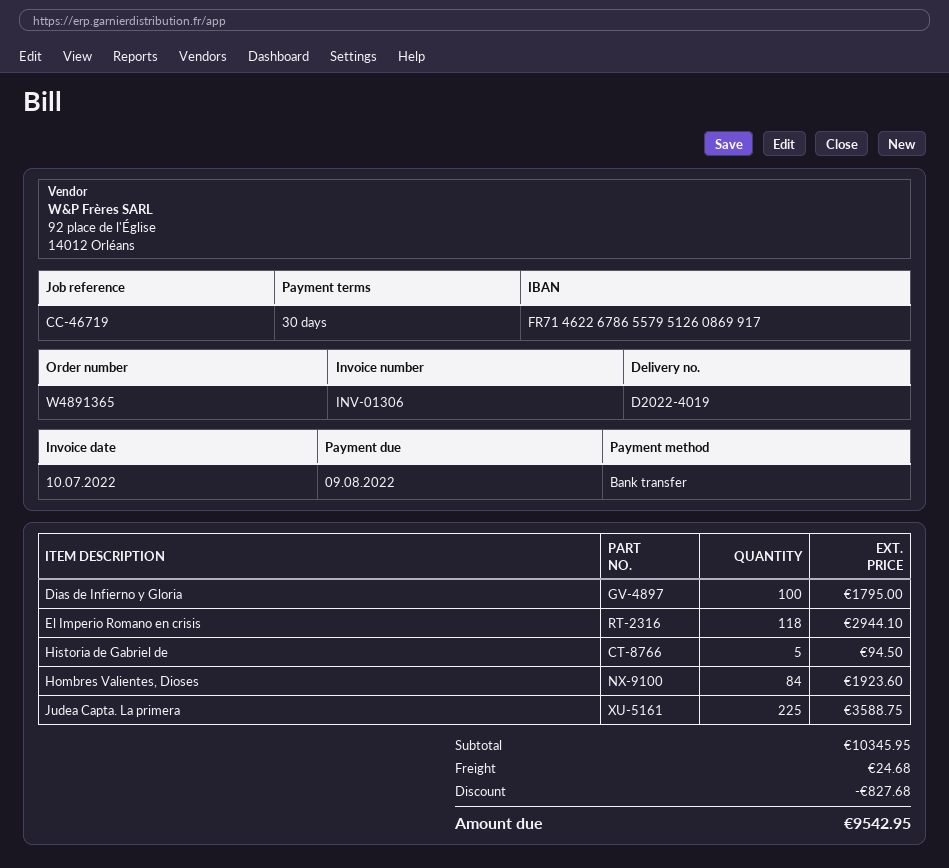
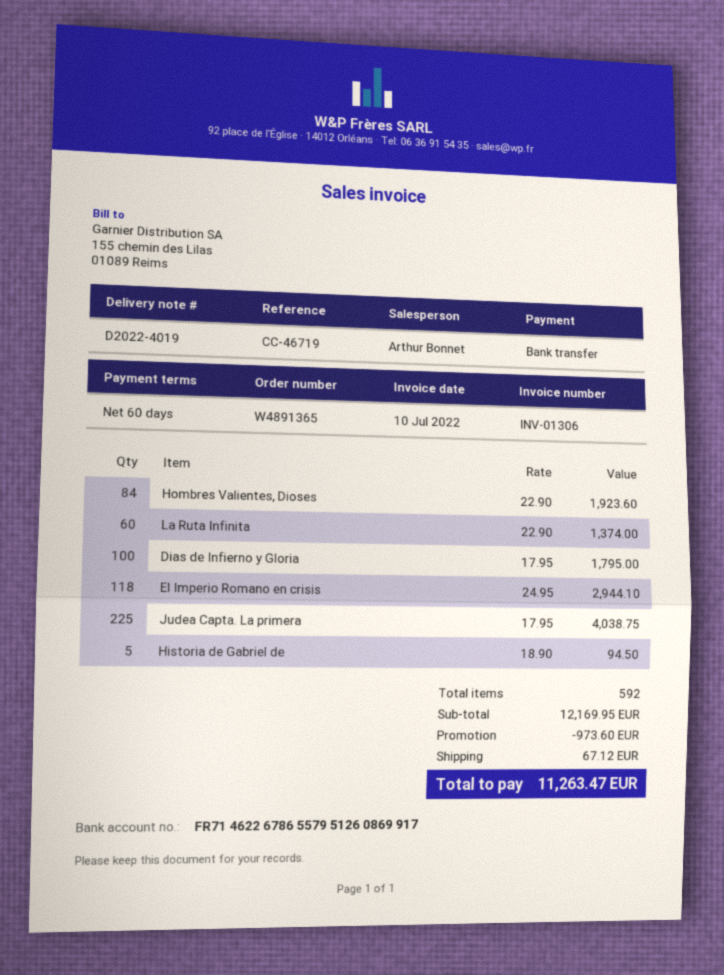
payment terms: 30 days -> 60 days
Judea Capta. La primera: 225 for 3588.75 -> 225 for 4038.75
La Ruta Infinita: none -> 60 for 1374.00
subtotal: 10345.95 -> 12169.95
discount: 827.68 -> 973.60
shipping: 24.68 -> 67.12
total: 9542.95 -> 11263.47

